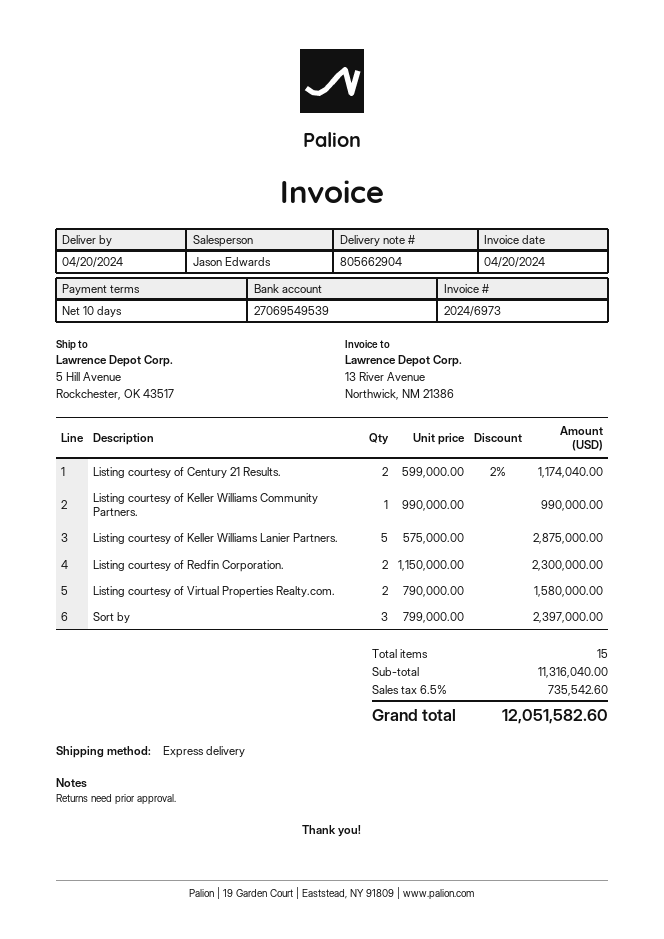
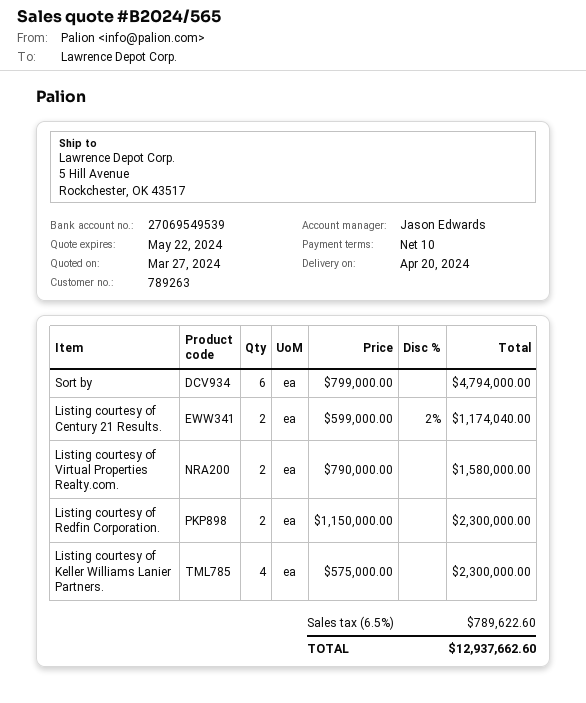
Listing courtesy of Keller Williams Community Partners.: 1 x 990000.00 = 990000.00 -> none
Listing courtesy of Keller Williams Lanier Partners.: 5 x 575000.00 = 2875000.00 -> 4 x 575000.00 = 2300000.00
Sort by: 3 x 799000.00 = 2397000.00 -> 6 x 799000.00 = 4794000.00
tax: 6.5% = 735542.60 -> 6.5% = 789622.60
total: 12051582.60 -> 12937662.60

